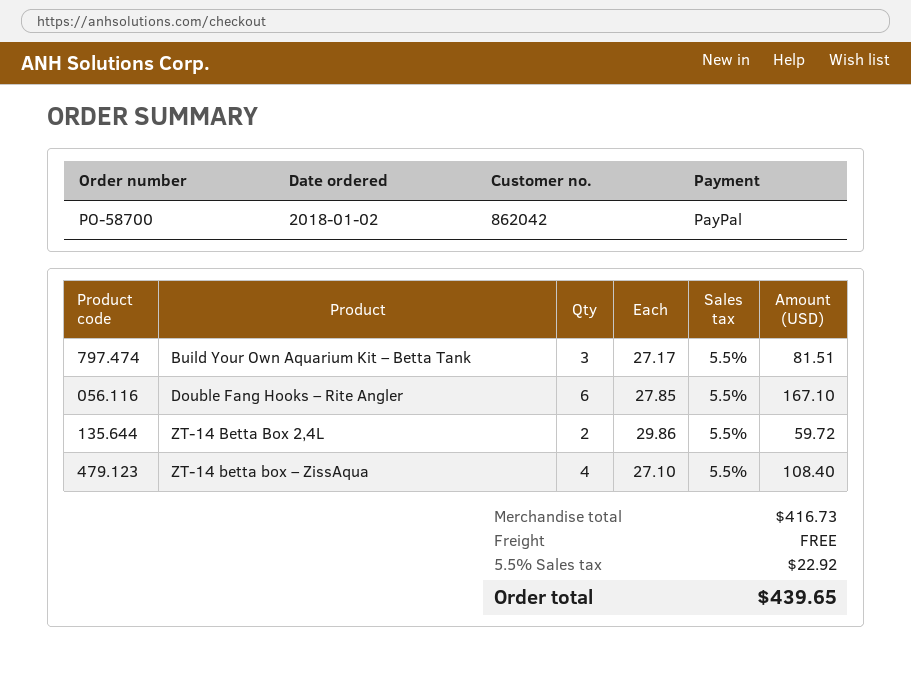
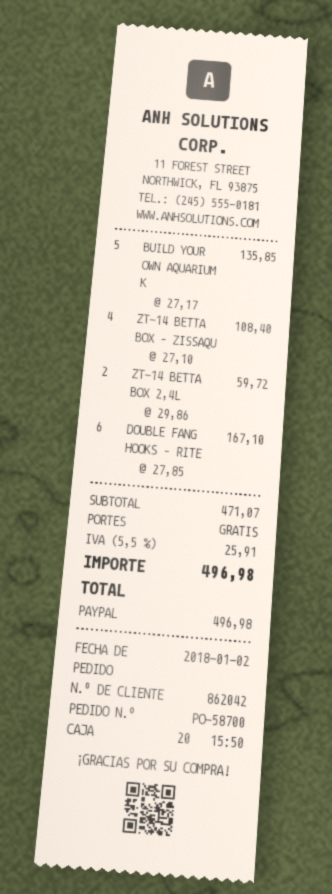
Build Your Own Aquarium Kit – Betta Tank: 3 x 27.17 = 81.51 -> 5 x 27.17 = 135.85
subtotal: 416.73 -> 471.07
tax: 5.5% = 22.92 -> 5.5% = 25.91
total: 439.65 -> 496.98

